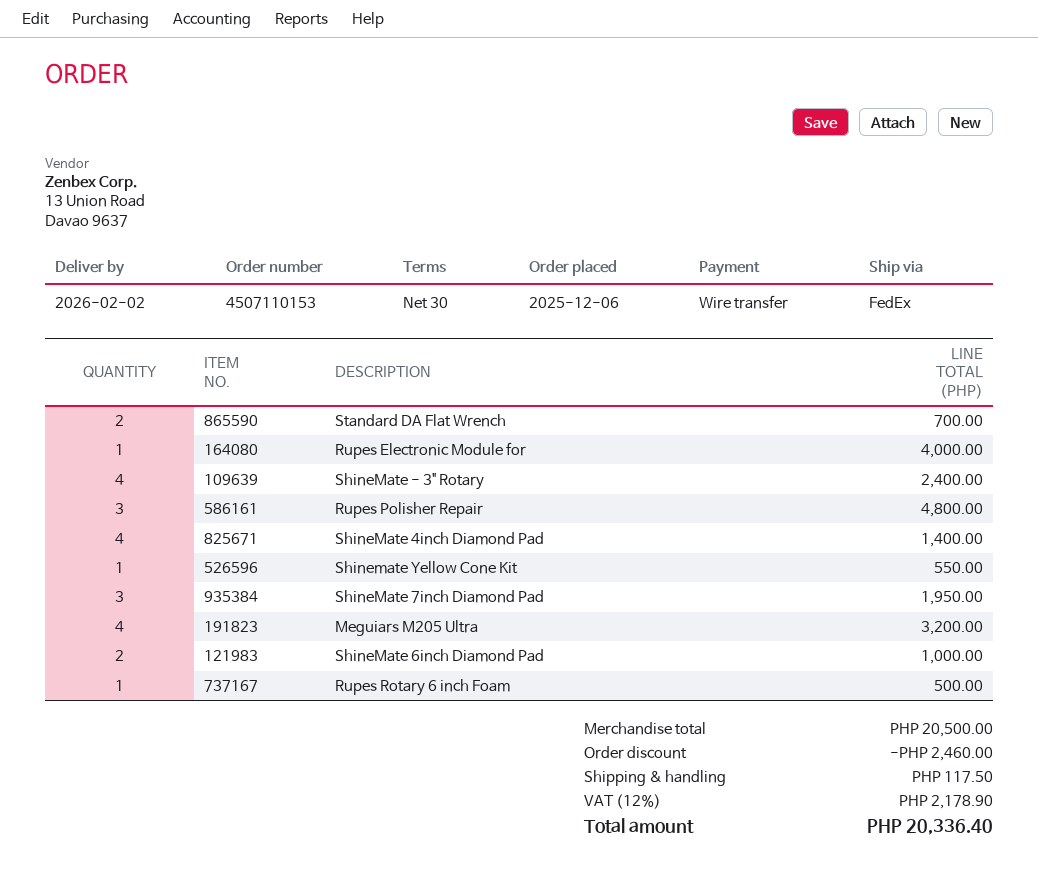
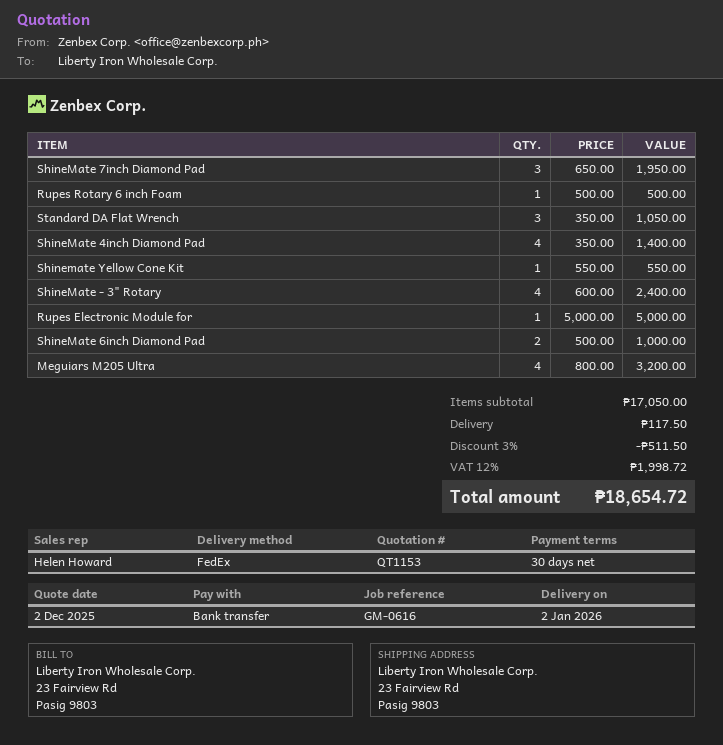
delivery date: 2026-02-02 -> 2026-01-02
Standard DA Flat Wrench: 2 for 700.00 -> 3 for 1050.00
Rupes Electronic Module for: 1 for 4000.00 -> 1 for 5000.00
Rupes Polisher Repair: 3 for 4800.00 -> none
subtotal: 20500.00 -> 17050.00
discount: 2460.00 -> 511.50
tax: 12% = 2178.90 -> 12% = 1998.72
total: 20336.40 -> 18654.72

